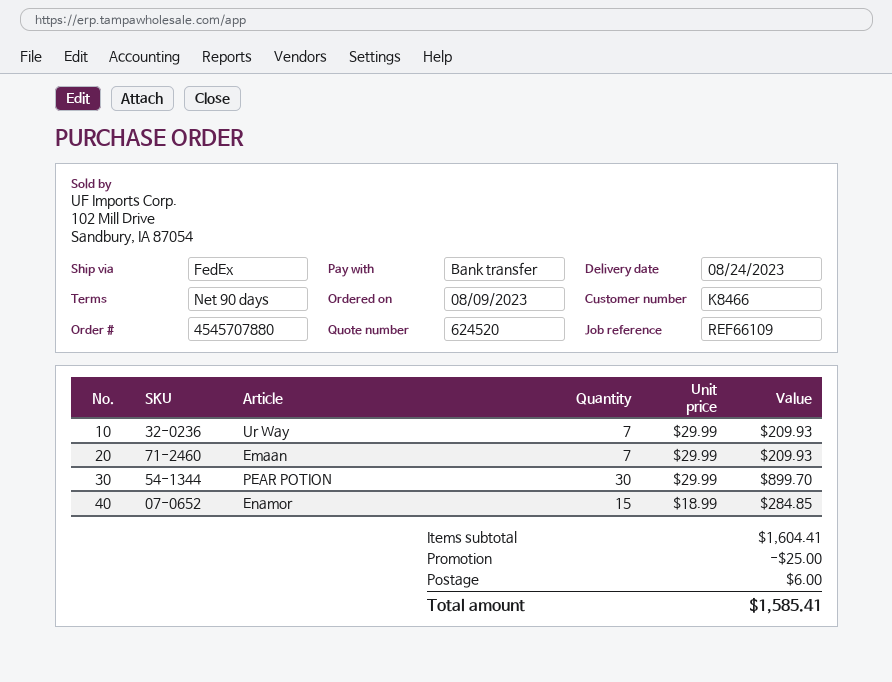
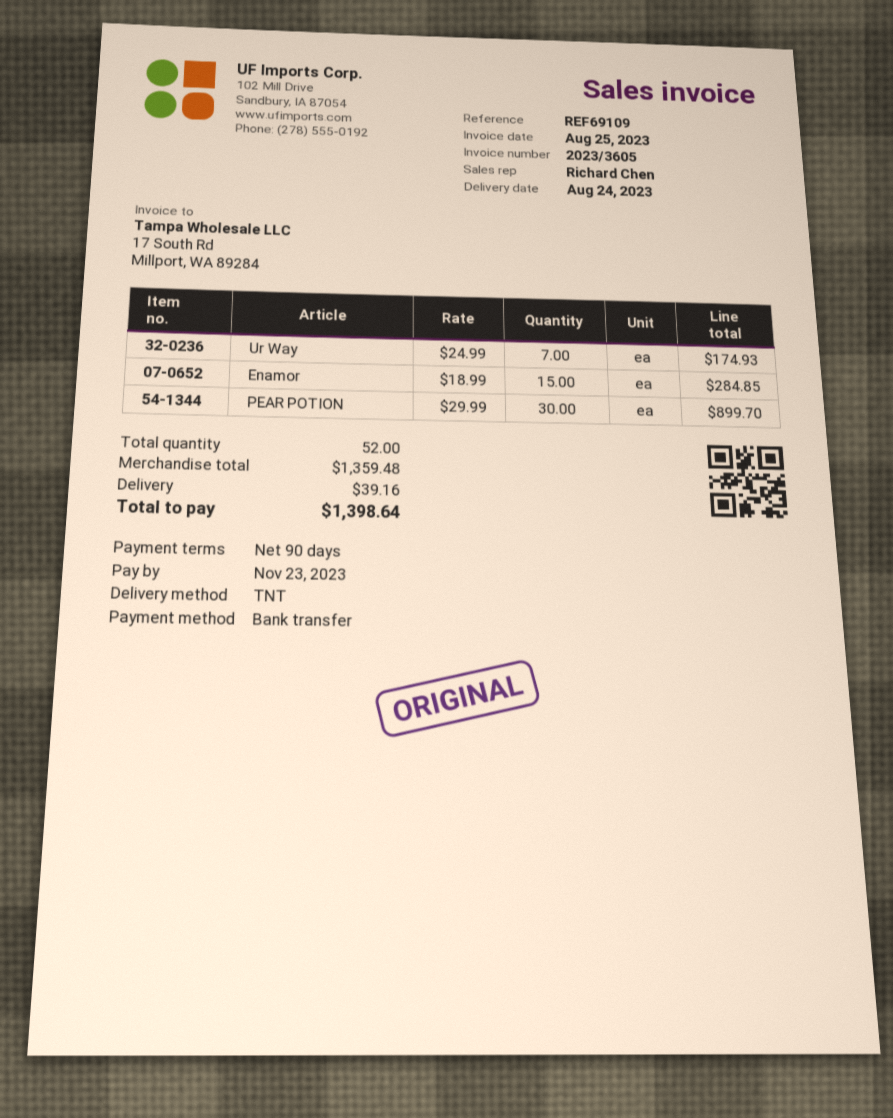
reference: REF66109 -> REF69109
shipping method: FedEx -> TNT
Ur Way: 7 x 29.99 = 209.93 -> 7 x 24.99 = 174.93
Emaan: 7 x 29.99 = 209.93 -> none
subtotal: 1604.41 -> 1359.48
discount: 25.00 -> none
shipping: 6.00 -> 39.16
total: 1585.41 -> 1398.64

